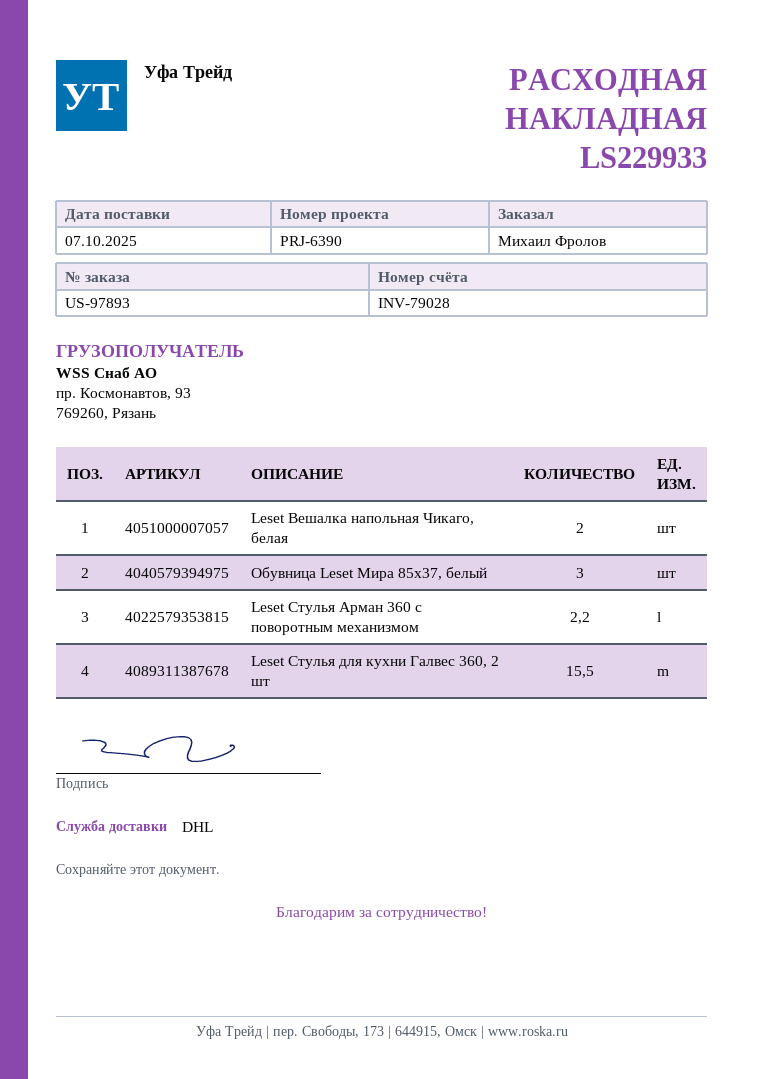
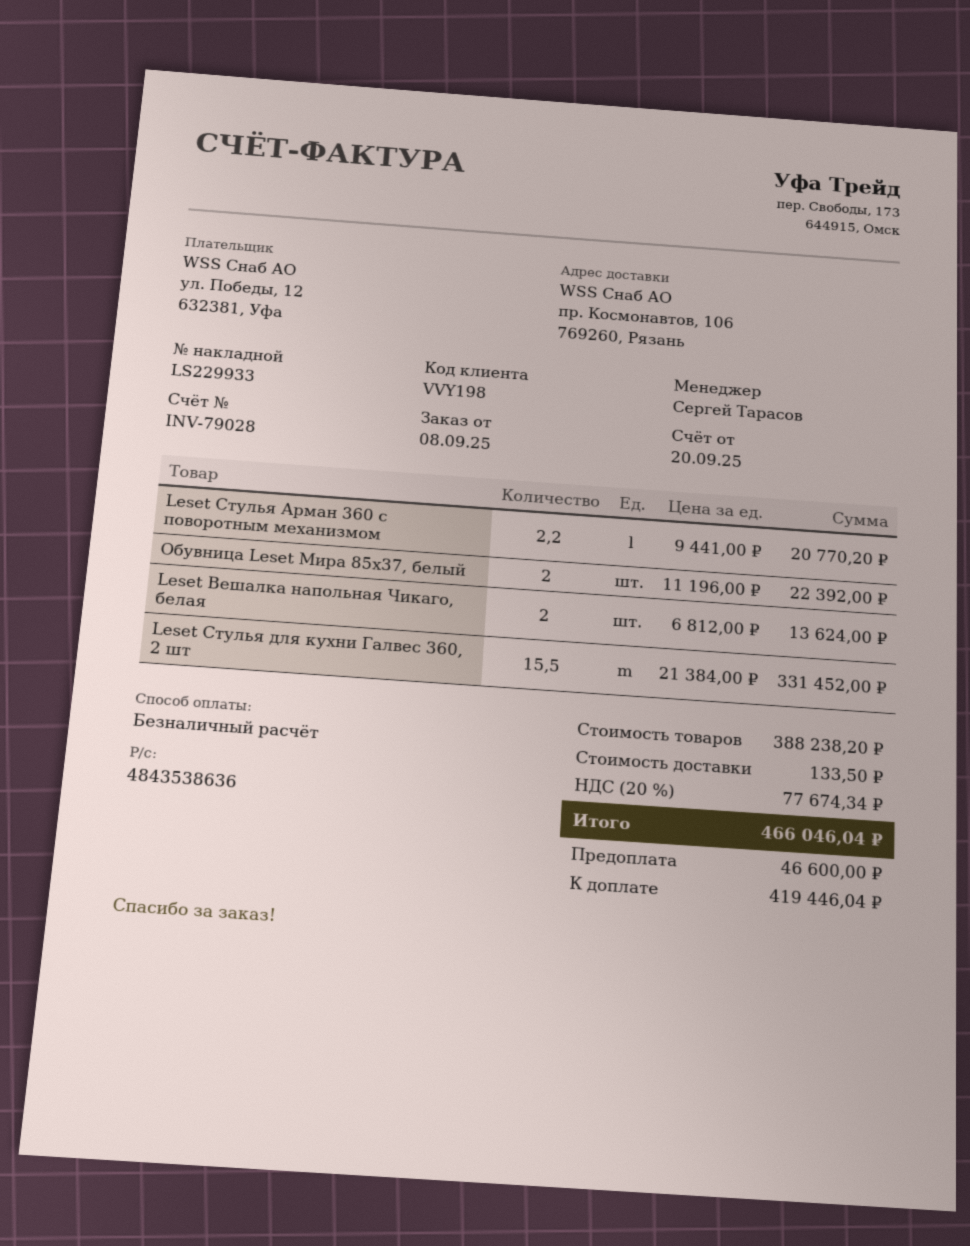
ship to: пр. Космонавтов, 93, 769260, Рязань -> пр. Космонавтов, 106, 769260, Рязань
Обувница Leset Мира 85х37, белый: 3 -> 2

